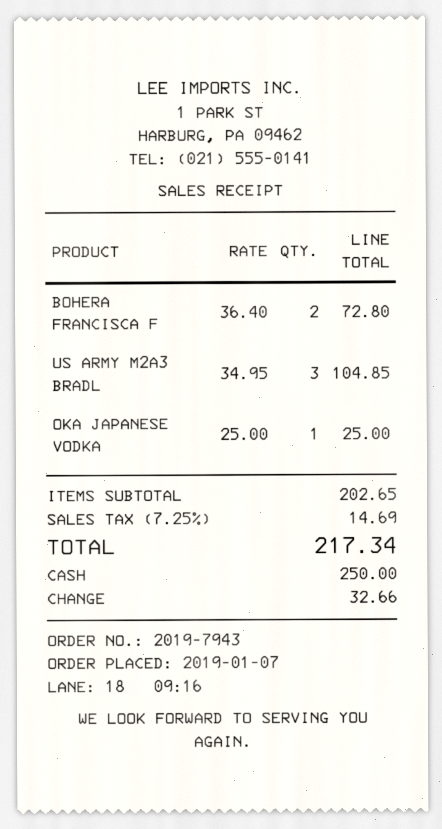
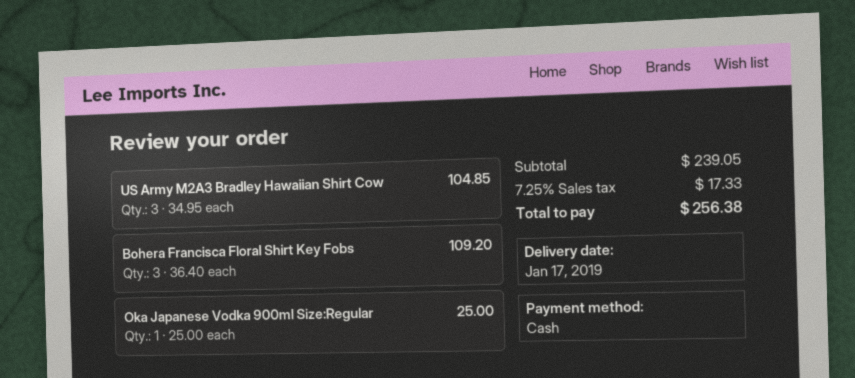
BOHERA FRANCISCA F: 2 x 36.40 = 72.80 -> 3 x 36.40 = 109.20
subtotal: 202.65 -> 239.05
tax: 7.25% = 14.69 -> 7.25% = 17.33
total: 217.34 -> 256.38

